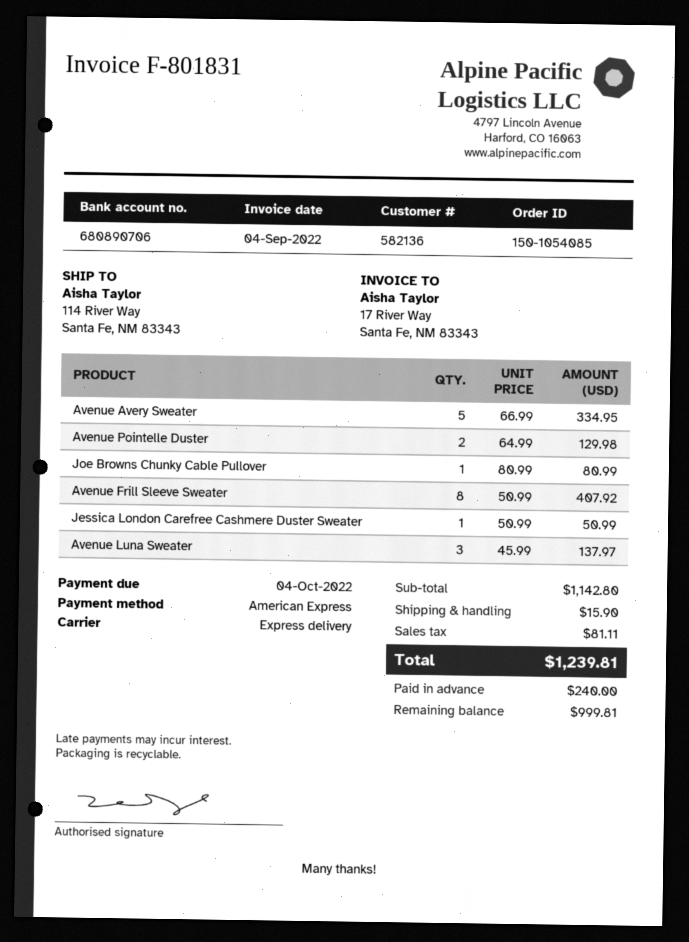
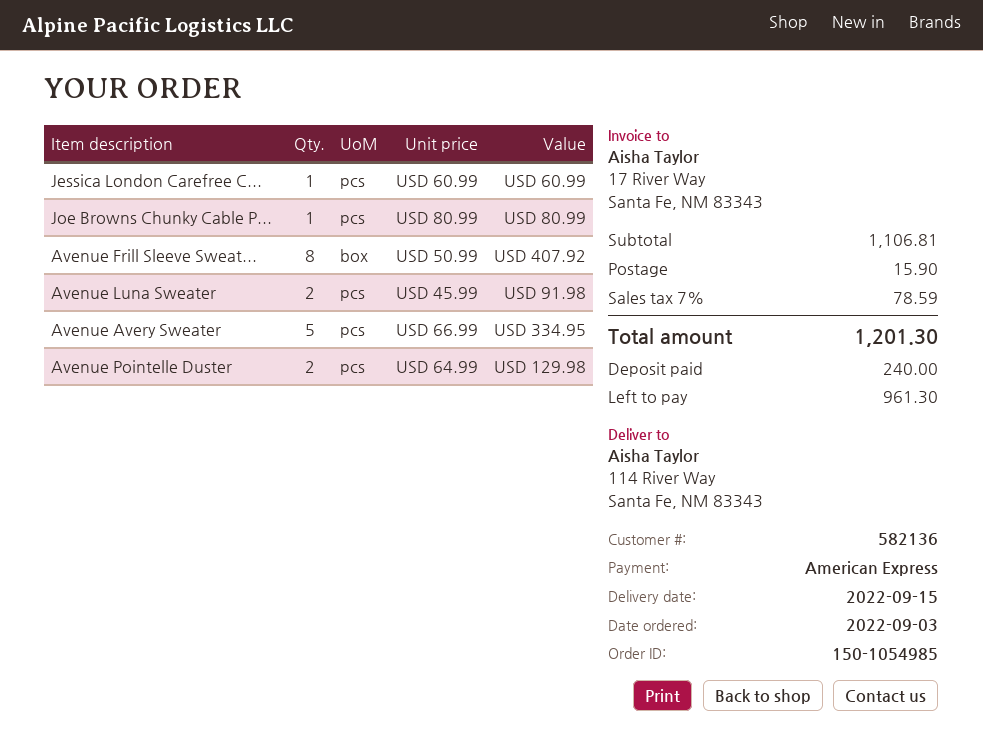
order number: 150-1054085 -> 150-1054985
Jessica London Carefree Cashmere Duster Sweater: 1 x 50.99 = 50.99 -> 1 x 60.99 = 60.99
Avenue Luna Sweater: 3 x 45.99 = 137.97 -> 2 x 45.99 = 91.98
subtotal: 1142.80 -> 1106.81
tax: 81.11 -> 78.59
total: 1239.81 -> 1201.30
balance: 999.81 -> 961.30

